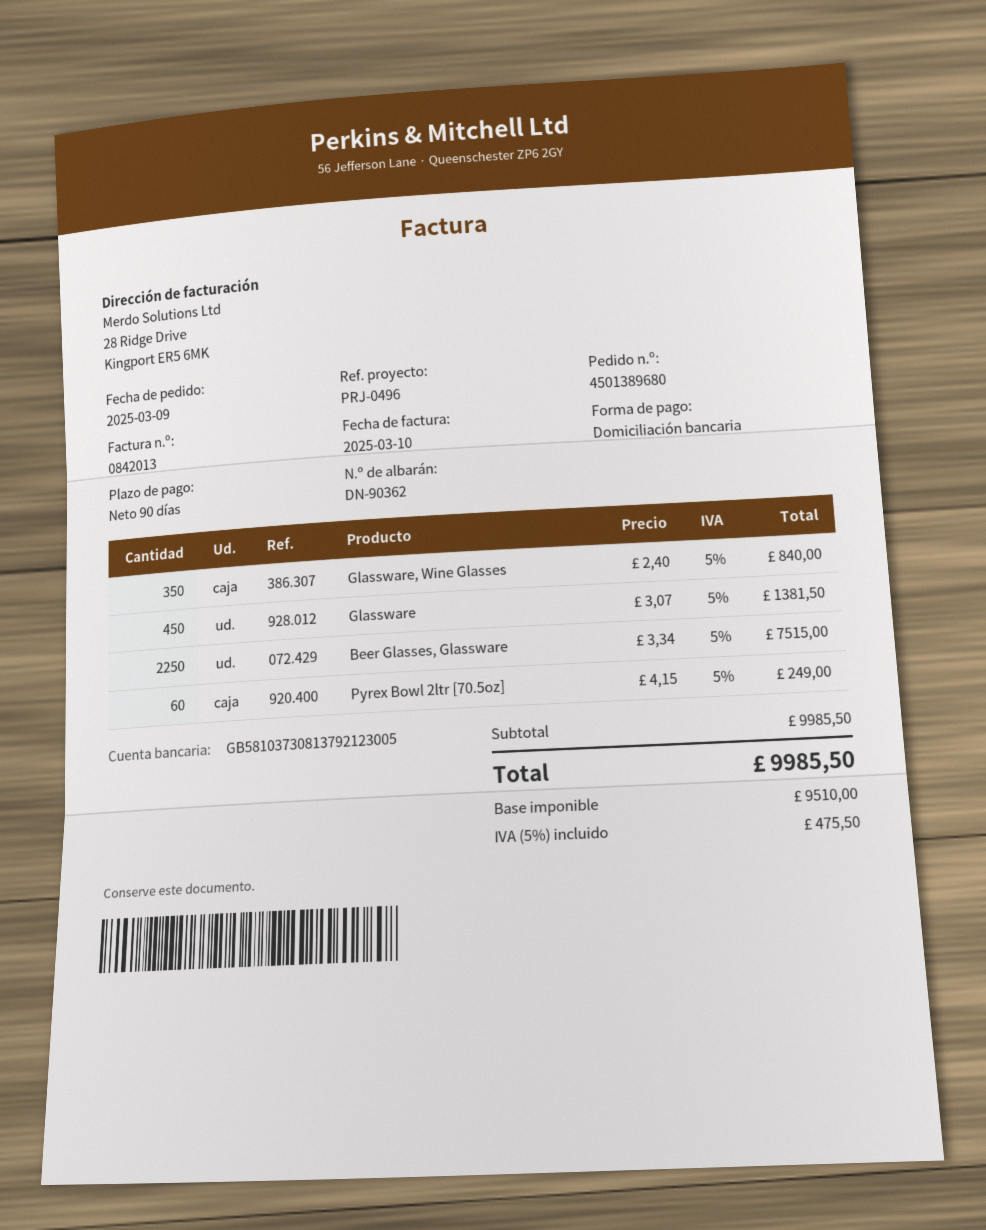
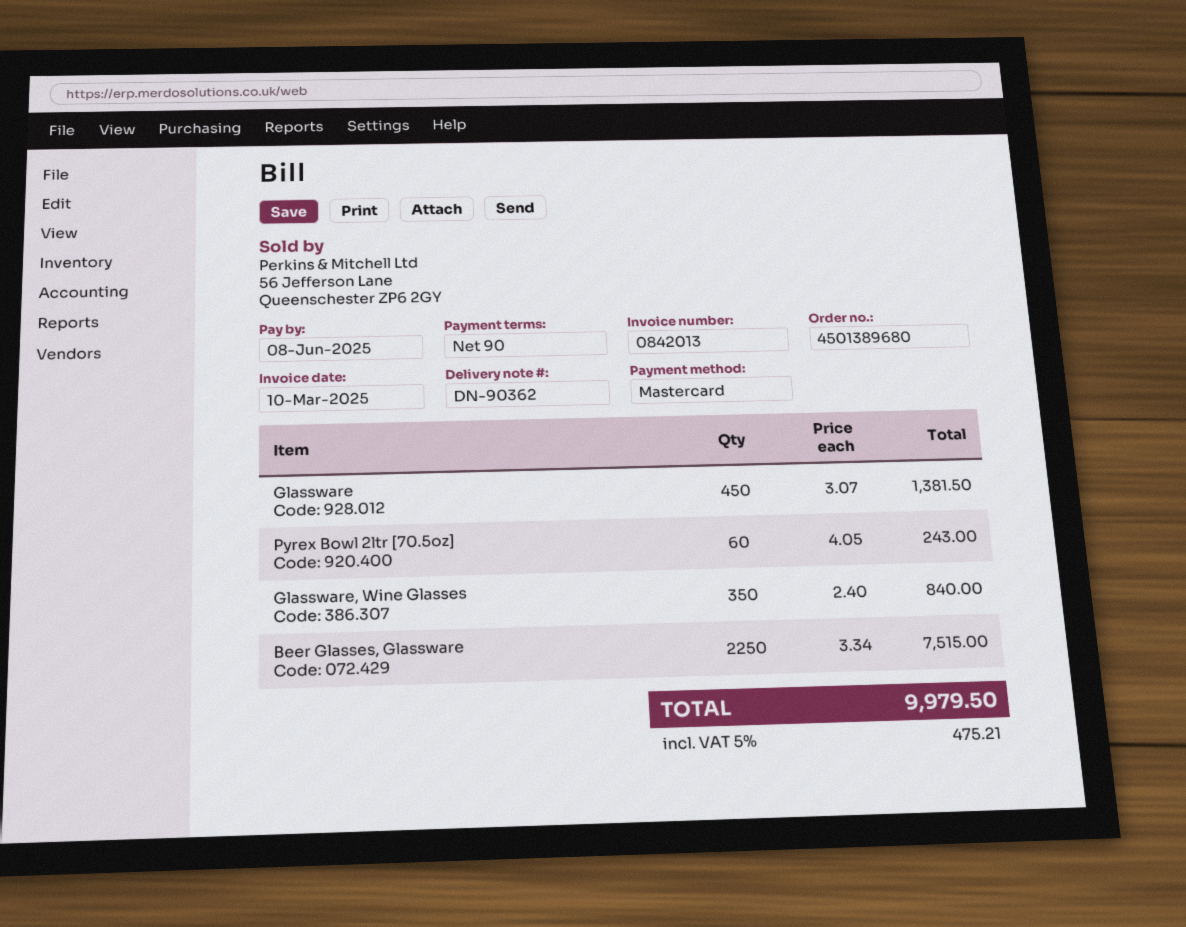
payment method: direct debit -> Mastercard
Pyrex Bowl 2ltr [70.5oz]: 60 x 4.15 = 249.00 -> 60 x 4.05 = 243.00
tax: 5% = 475.50 -> 5% = 475.21
total: 9985.50 -> 9979.50

